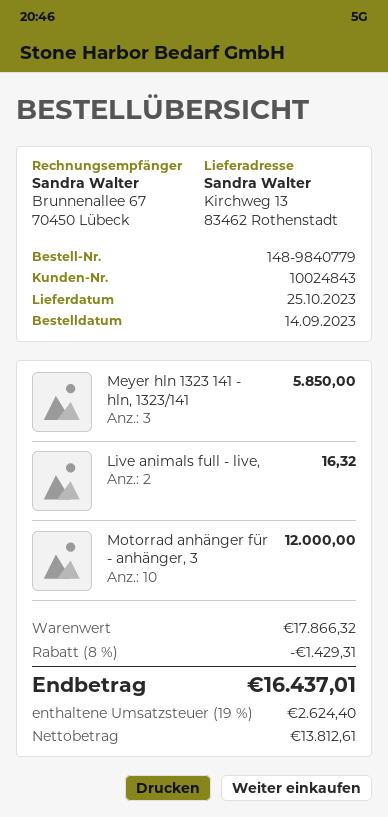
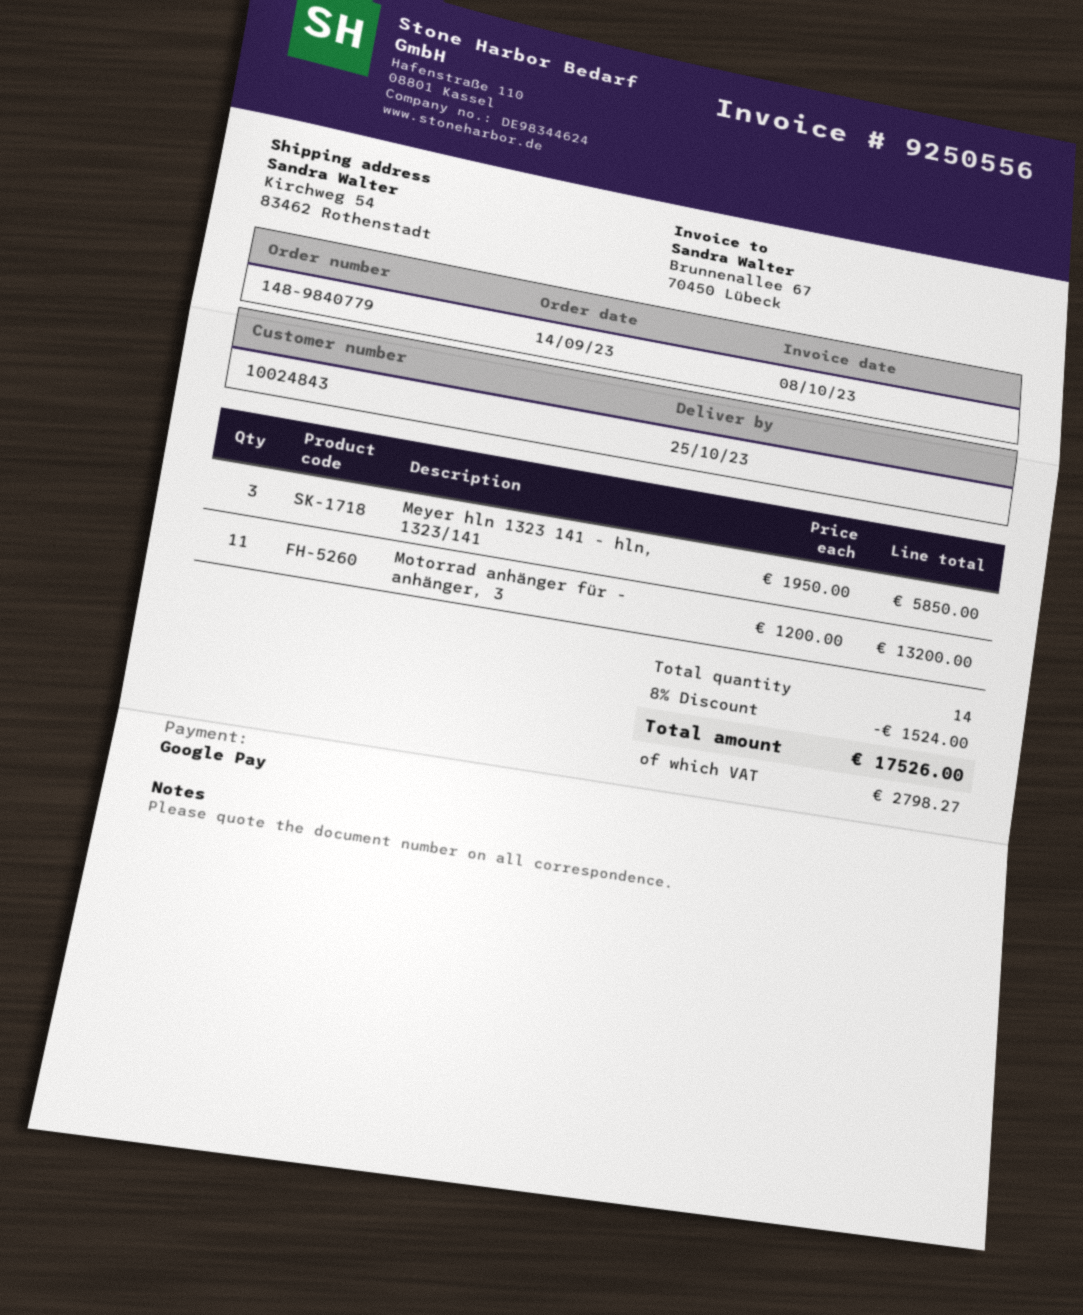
ship to: Kirchweg 13, 83462 Rothenstadt -> Kirchweg 54, 83462 Rothenstadt
Live animals full - live,: 2 for 16.32 -> none
Motorrad anhänger für - anhänger, 3: 10 for 12000.00 -> 11 for 13200.00
discount: 8% = 1429.31 -> 8% = 1524.00
tax: 2624.40 -> 2798.27
total: 16437.01 -> 17526.00

